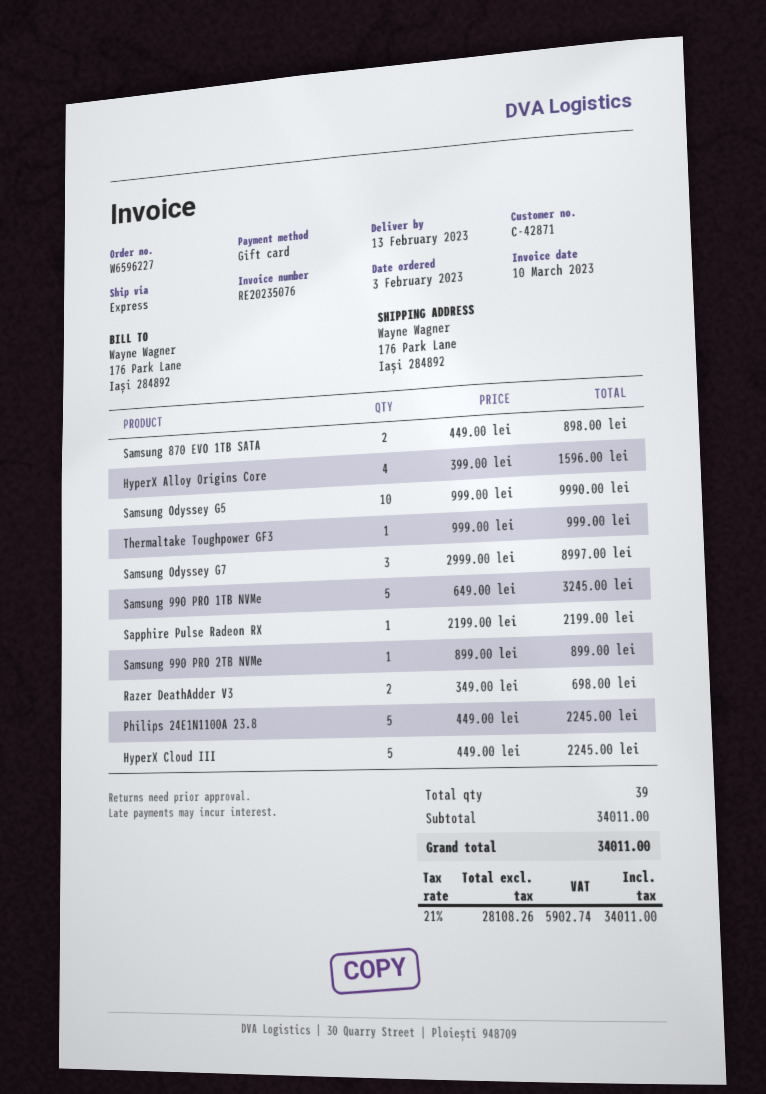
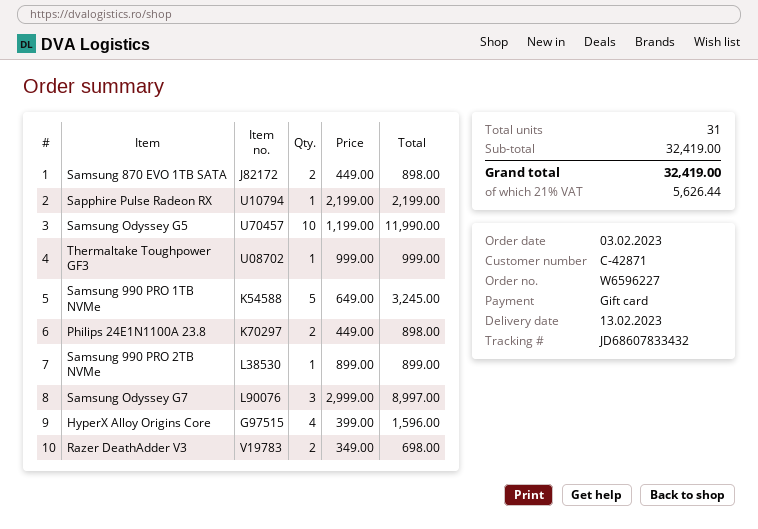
Samsung Odyssey G5: 10 x 999.00 = 9990.00 -> 10 x 1199.00 = 11990.00
Philips 24E1N1100A 23.8: 5 x 449.00 = 2245.00 -> 2 x 449.00 = 898.00
HyperX Cloud III: 5 x 449.00 = 2245.00 -> none
total quantity: 39 -> 31
subtotal: 34011.00 -> 32419.00
tax: 21% = 5902.74 -> 21% = 5626.44
total: 34011.00 -> 32419.00

